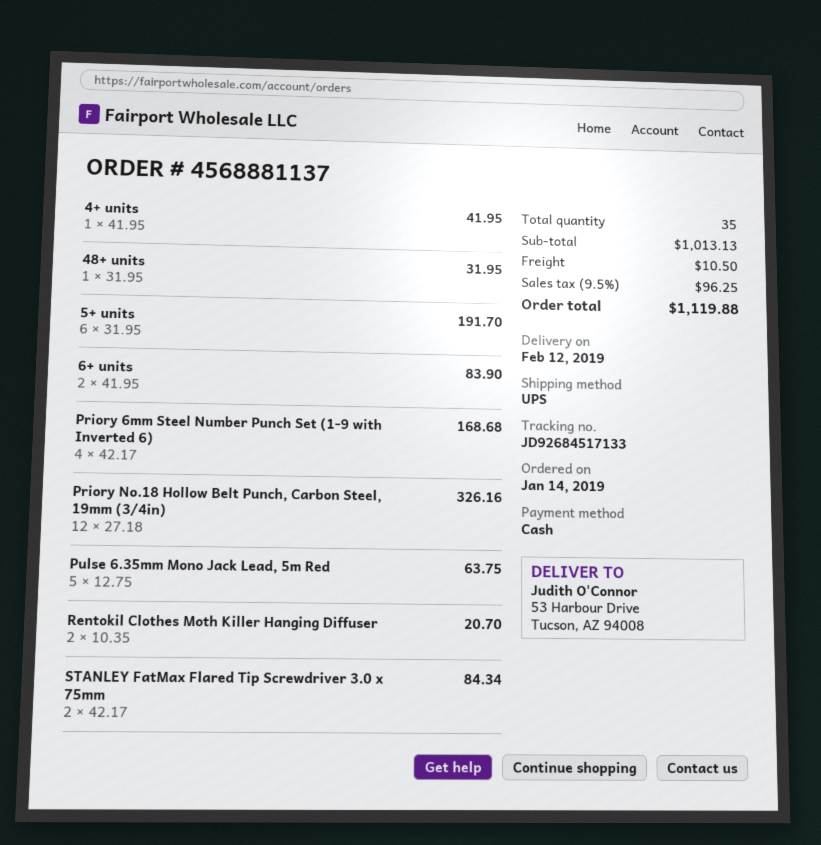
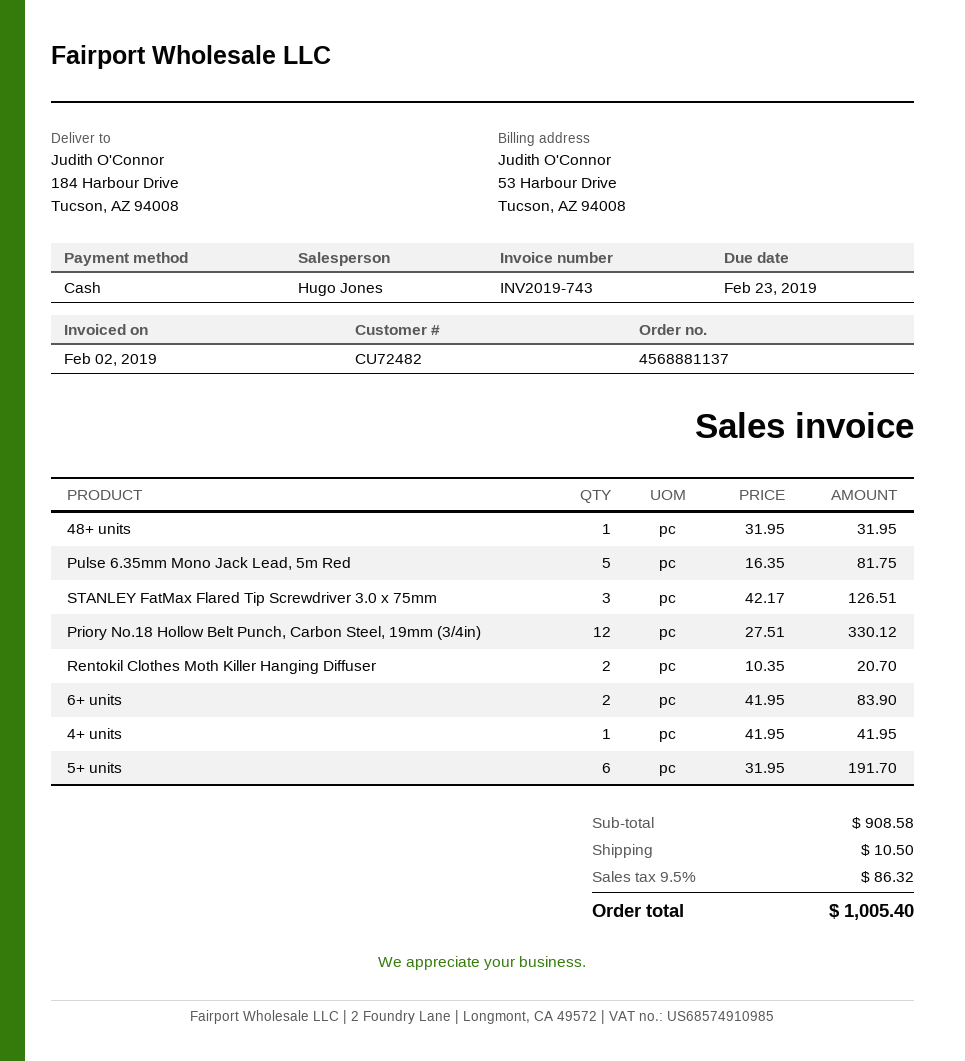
ship to: 53 Harbour Drive, Tucson, AZ 94008 -> 184 Harbour Drive, Tucson, AZ 94008
Priory 6mm Steel Number Punch Set (1-9 with Inverted 6): 4 x 42.17 = 168.68 -> none
Priory No.18 Hollow Belt Punch, Carbon Steel, 19mm (3/4in): 12 x 27.18 = 326.16 -> 12 x 27.51 = 330.12
Pulse 6.35mm Mono Jack Lead, 5m Red: 5 x 12.75 = 63.75 -> 5 x 16.35 = 81.75
STANLEY FatMax Flared Tip Screwdriver 3.0 x 75mm: 2 x 42.17 = 84.34 -> 3 x 42.17 = 126.51
subtotal: 1013.13 -> 908.58
tax: 9.5% = 96.25 -> 9.5% = 86.32
total: 1119.88 -> 1005.40

